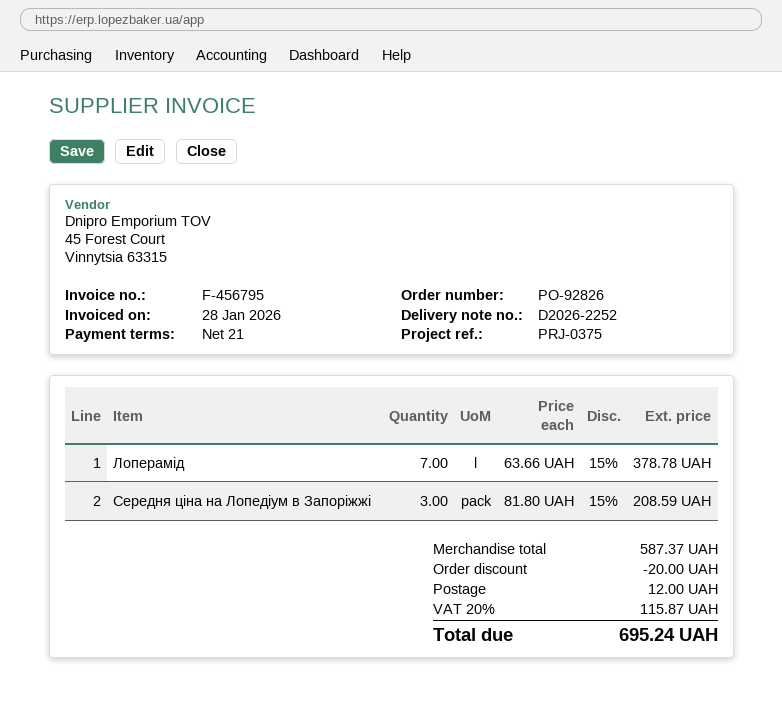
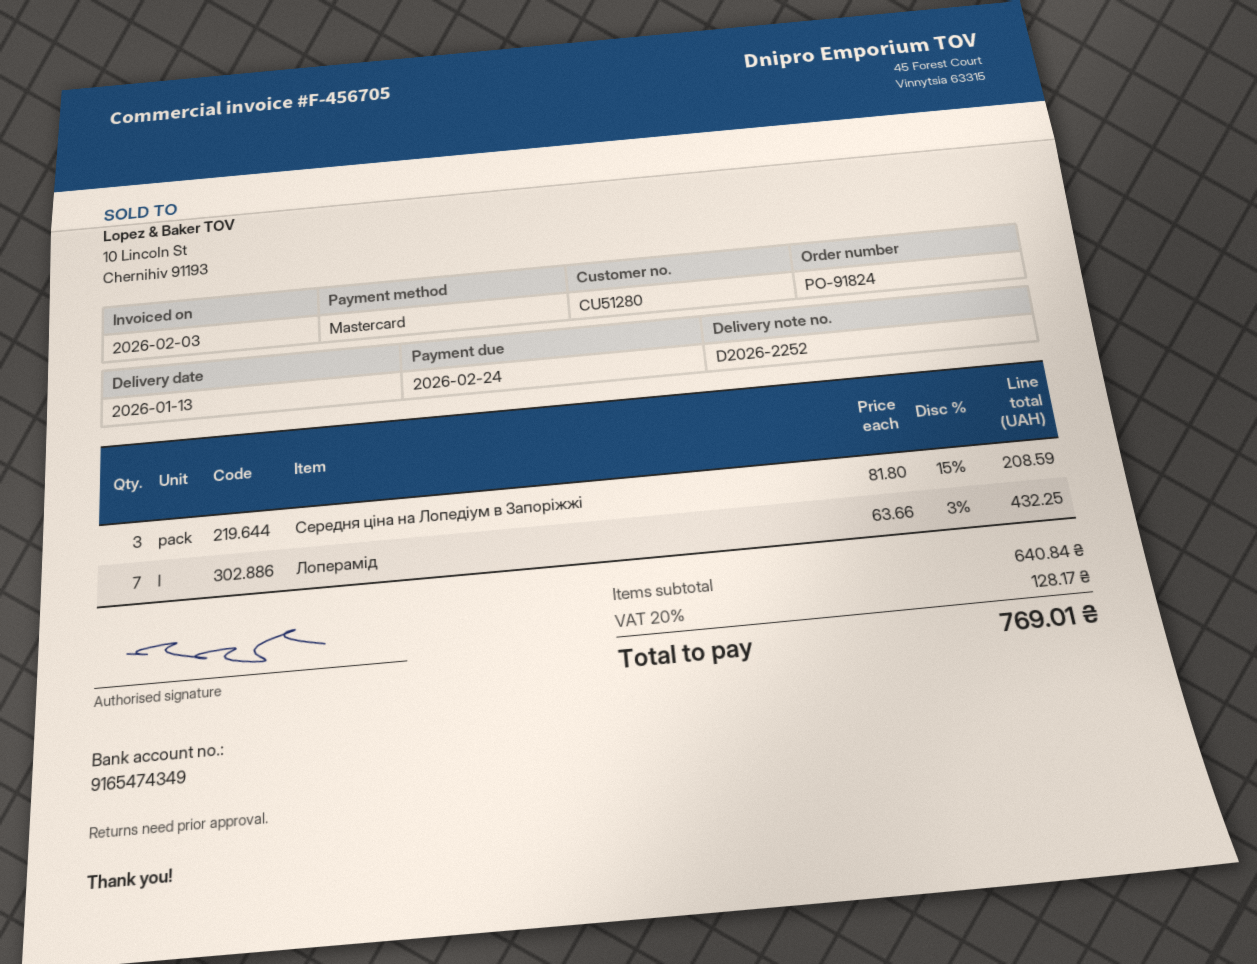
order number: PO-92826 -> PO-91824
invoice number: F-456795 -> F-456705
invoice date: 2026-01-28 -> 2026-02-03
Лоперамід: 7 x 63.66 - 15% = 378.78 -> 7 x 63.66 - 3% = 432.25
subtotal: 587.37 -> 640.84
discount: 20.00 -> none
shipping: 12.00 -> none
tax: 20% = 115.87 -> 20% = 128.17
total: 695.24 -> 769.01

